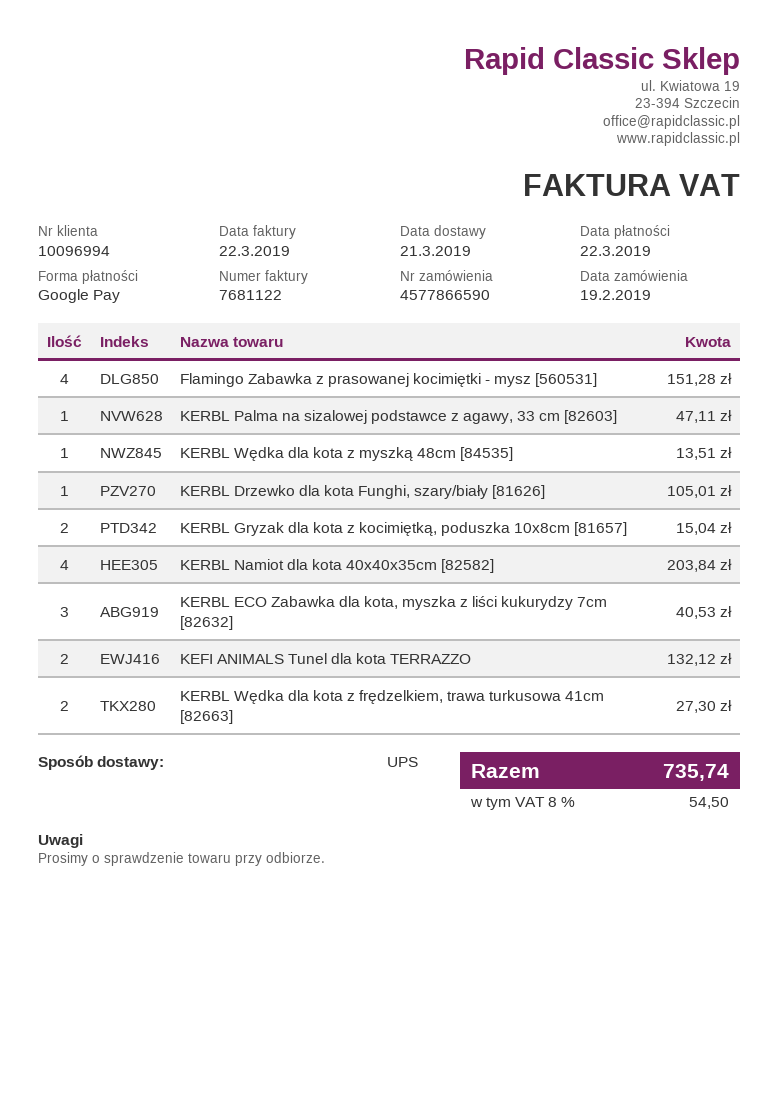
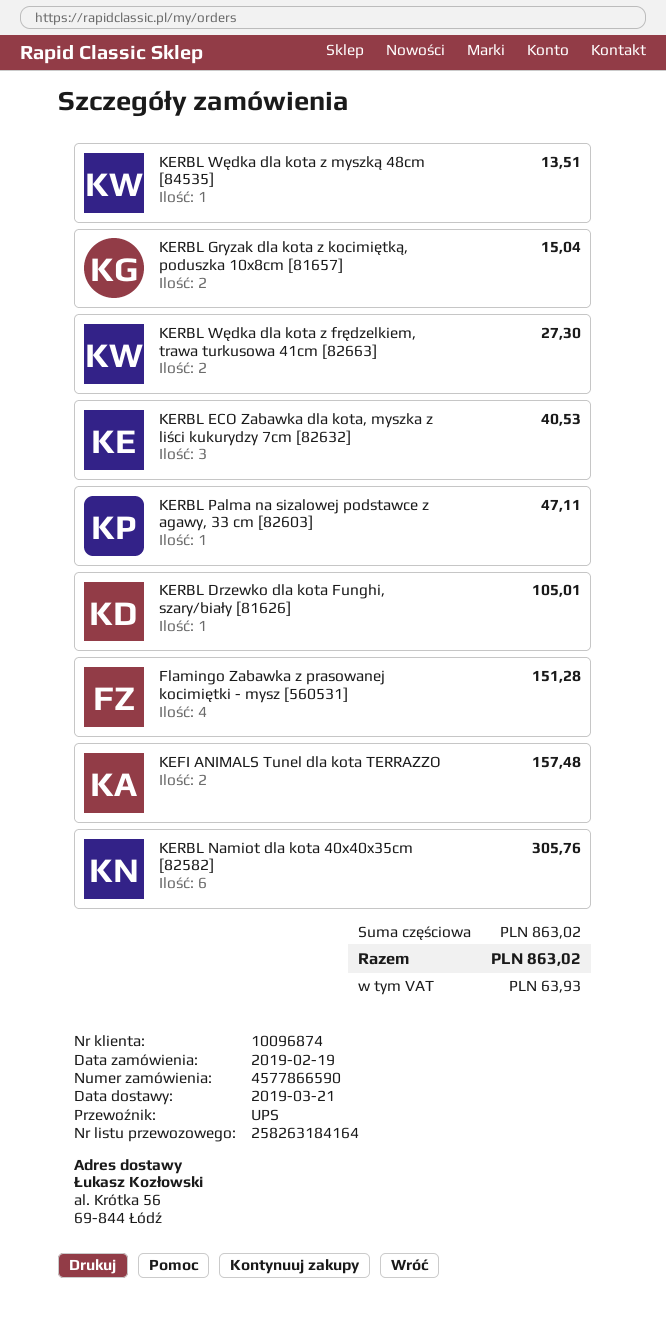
customer number: 10096994 -> 10096874
KERBL Namiot dla kota 40x40x35cm [82582]: 4 for 203.84 -> 6 for 305.76
KEFI ANIMALS Tunel dla kota TERRAZZO: 2 for 132.12 -> 2 for 157.48
tax: 54.50 -> 63.93
total: 735.74 -> 863.02

